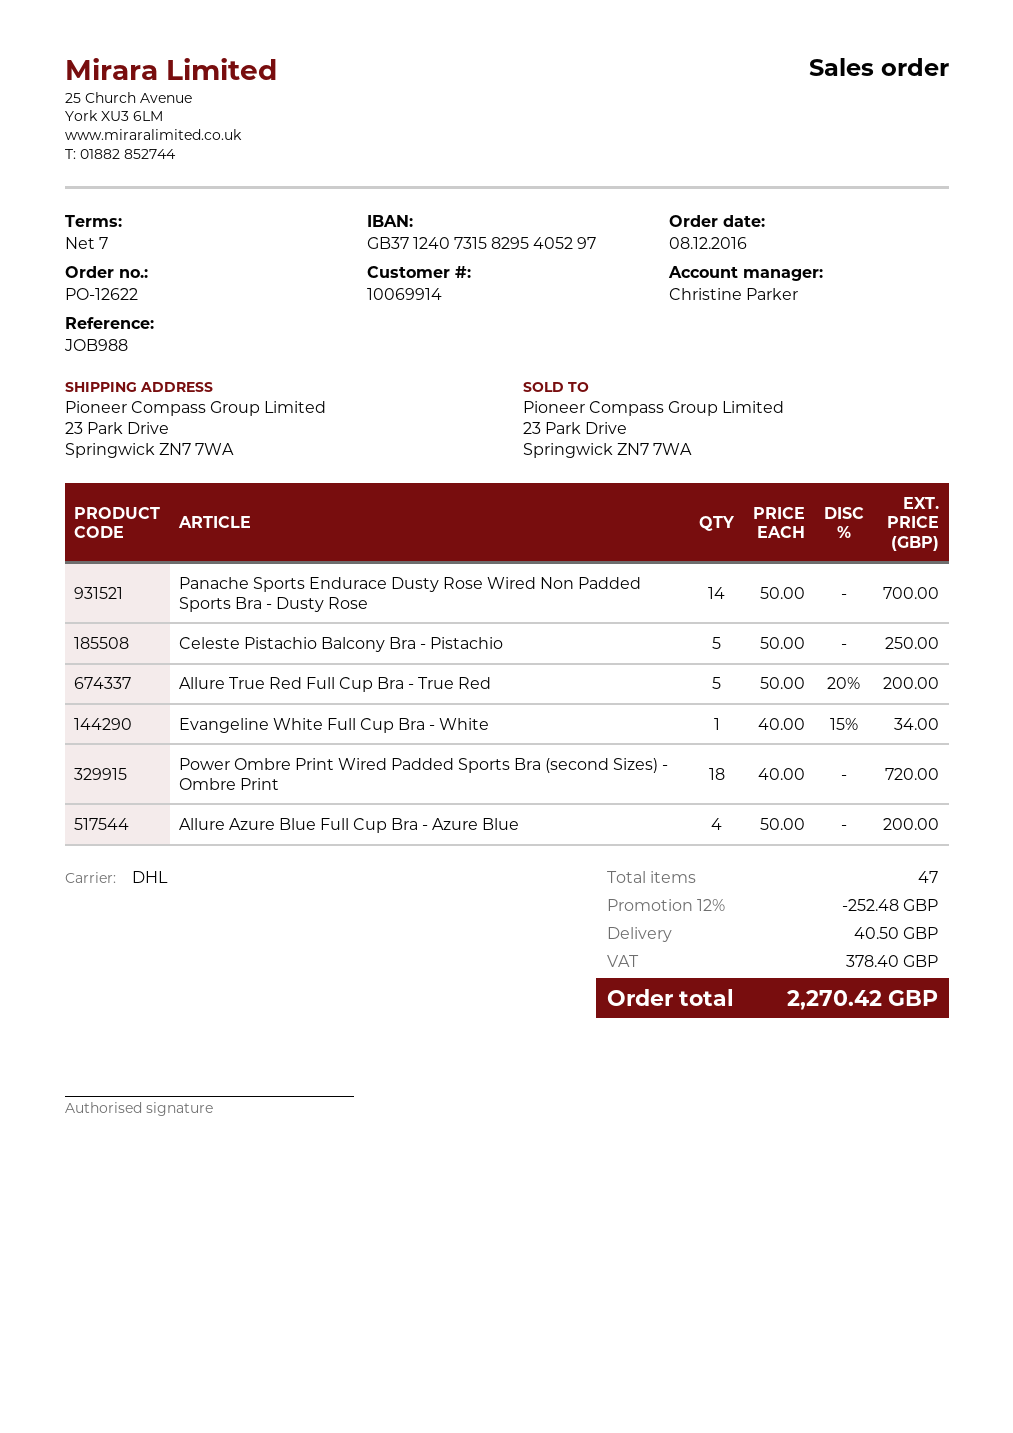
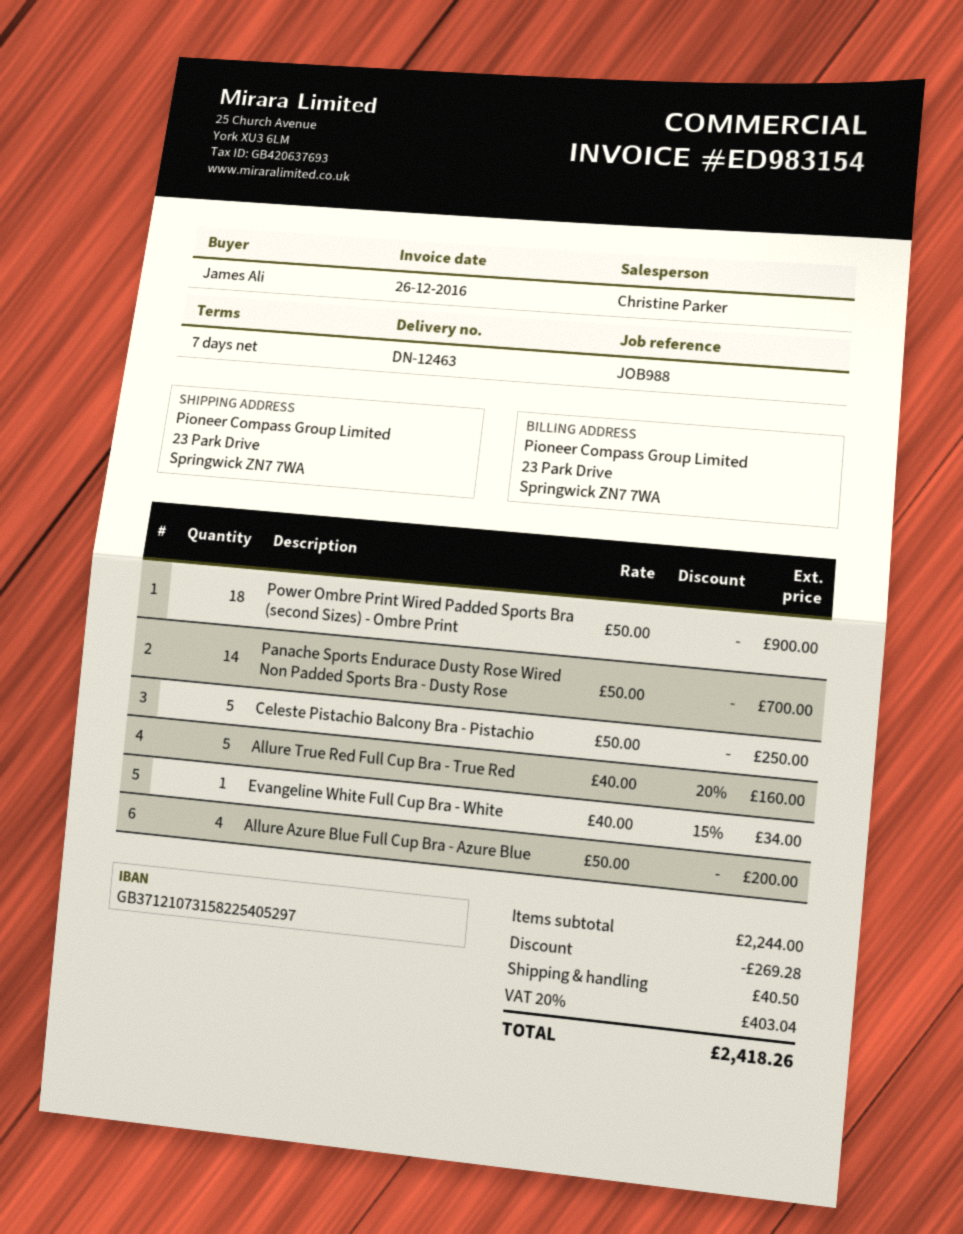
bank account: GB37124073158295405297 -> GB37121073158225405297
Allure True Red Full Cup Bra - True Red: 5 x 50.00 - 20% = 200.00 -> 5 x 40.00 - 20% = 160.00
Power Ombre Print Wired Padded Sports Bra (second Sizes) - Ombre Print: 18 x 40.00 = 720.00 -> 18 x 50.00 = 900.00
discount: 252.48 -> 269.28
tax: 378.40 -> 403.04
total: 2270.42 -> 2418.26

